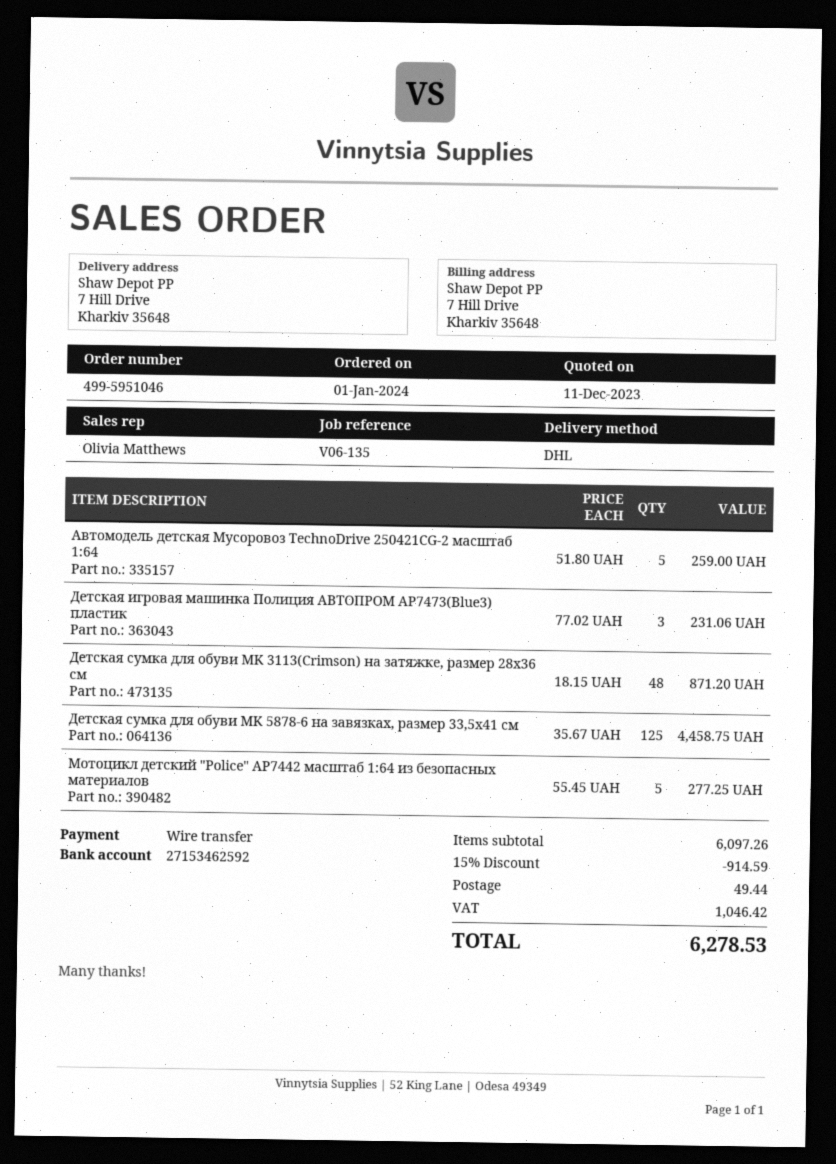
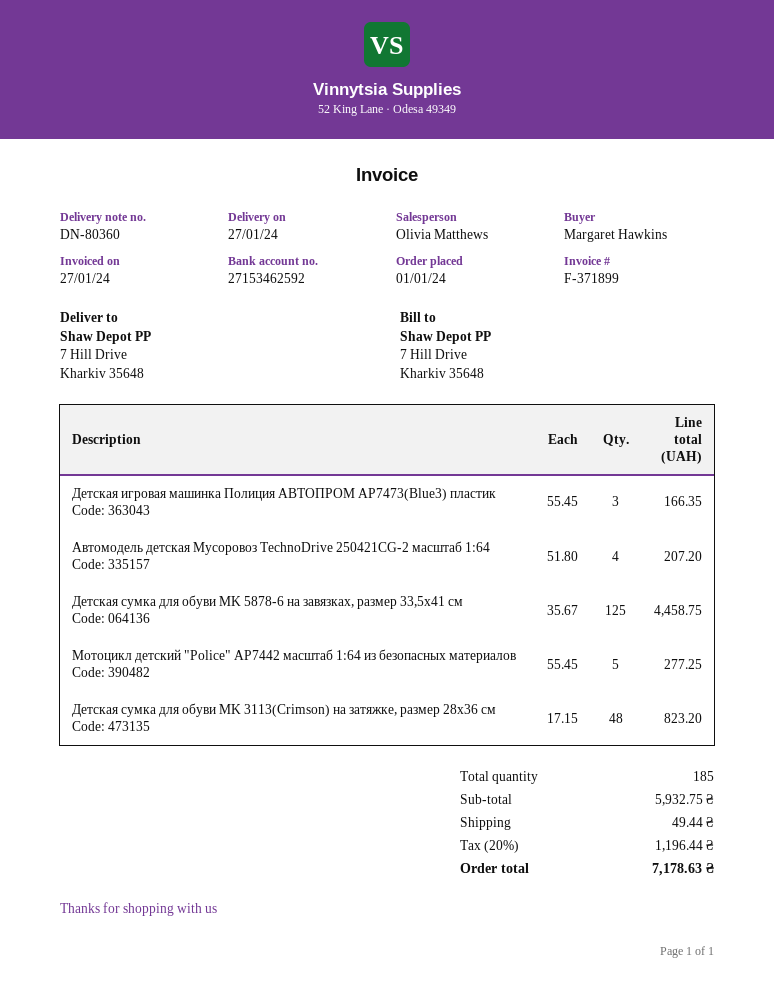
Автомодель детская Мусоровоз TechnoDrive 250421CG-2 масштаб 1:64: 5 x 51.80 = 259.00 -> 4 x 51.80 = 207.20
Детская игровая машинка Полиция АВТОПРОМ AP7473(Blue3) пластик: 3 x 77.02 = 231.06 -> 3 x 55.45 = 166.35
Детская сумка для обуви MK 3113(Crimson) на затяжке, размер 28х36 см: 48 x 18.15 = 871.20 -> 48 x 17.15 = 823.20
subtotal: 6097.26 -> 5932.75
discount: 15% = 914.59 -> none
tax: 1046.42 -> 1196.44
total: 6278.53 -> 7178.63

